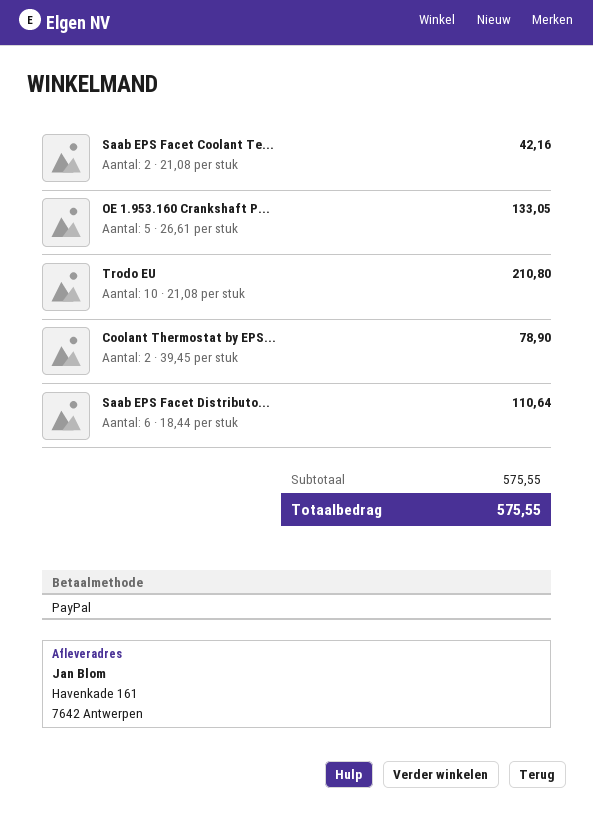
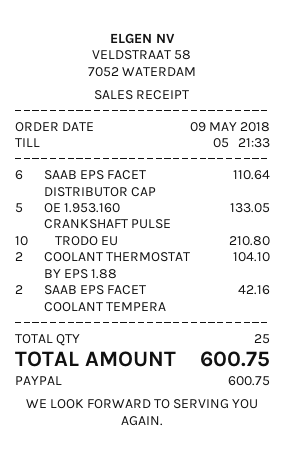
Coolant Thermostat by EPS...: 2 for 78.90 -> 2 for 104.10
total: 575.55 -> 600.75

